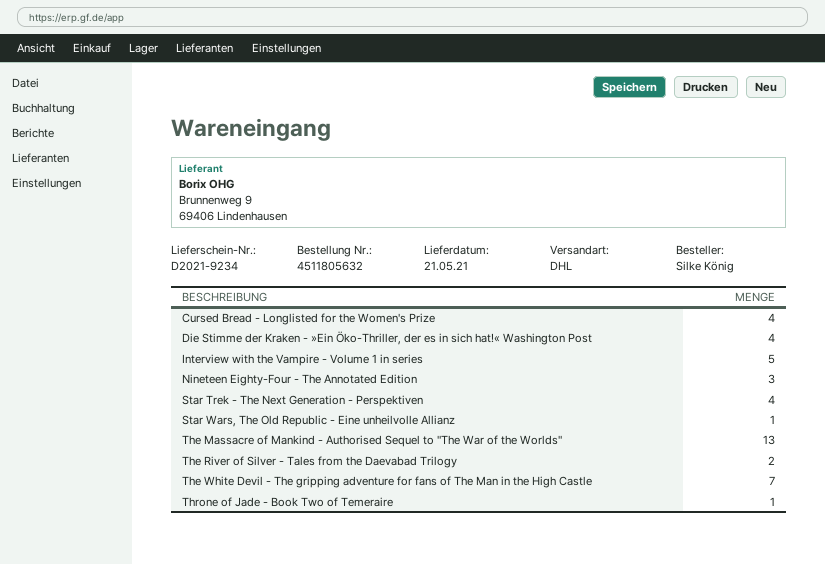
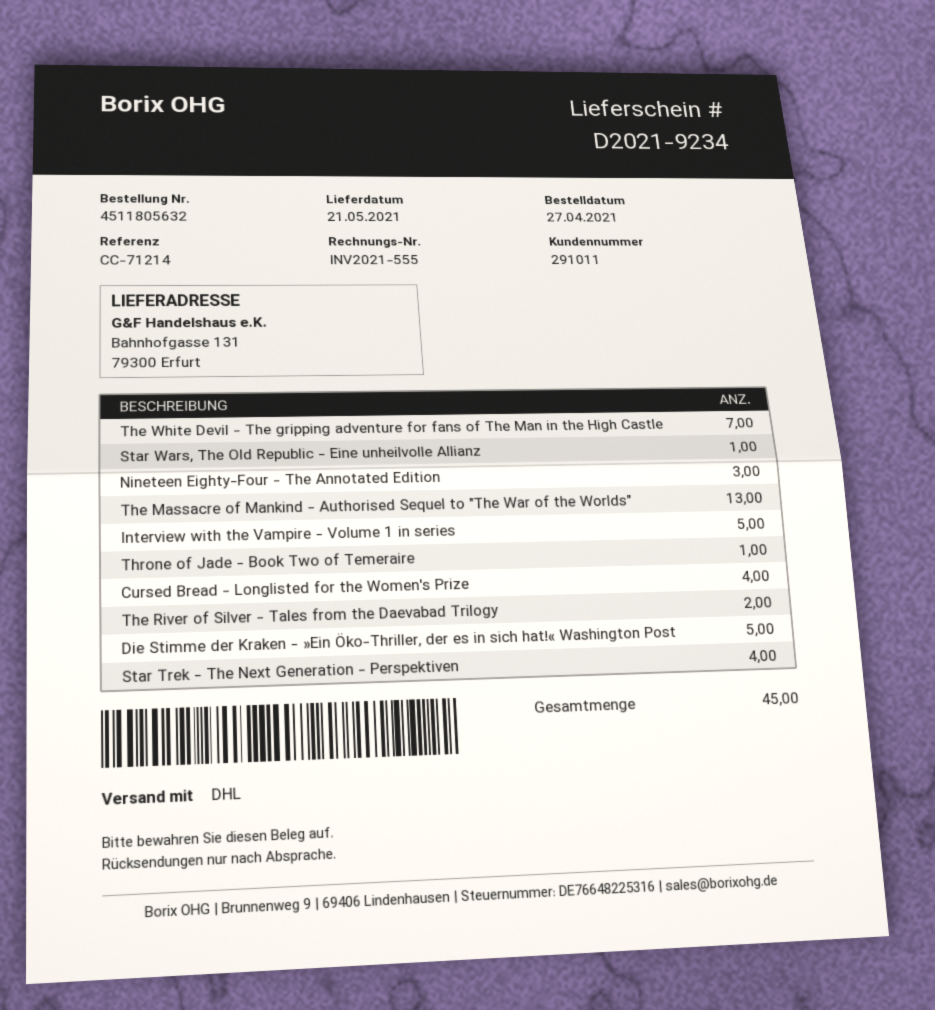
Die Stimme der Kraken - »Ein Öko-Thriller, der es in sich hat!« Washington Post: 4 -> 5

